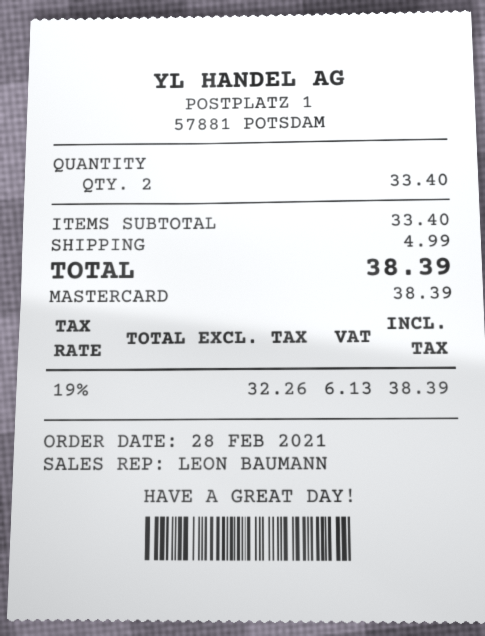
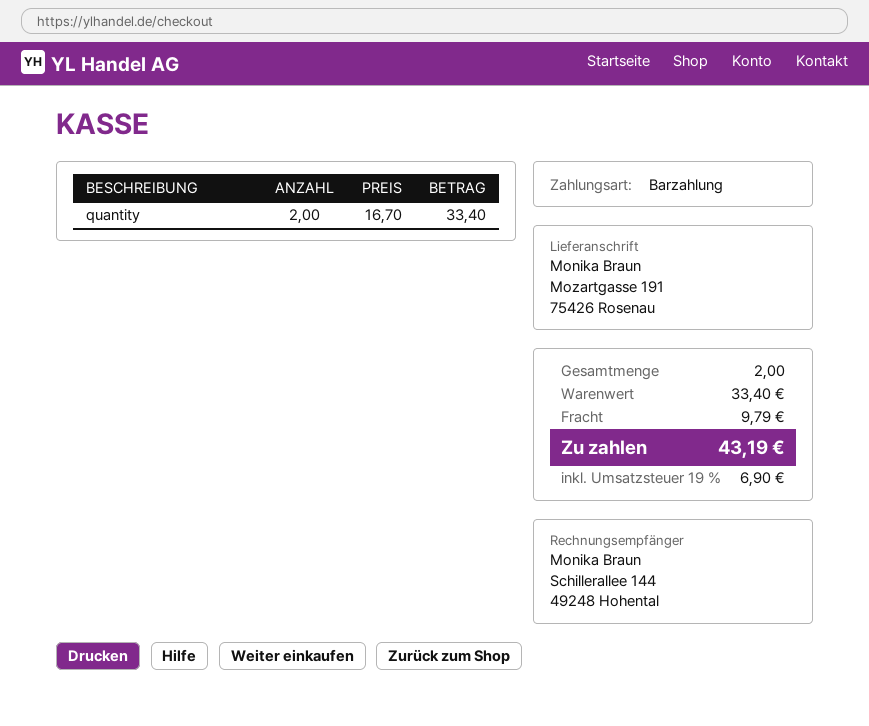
payment method: Mastercard -> cash
shipping: 4.99 -> 9.79
tax: 19% = 6.13 -> 19% = 6.90
total: 38.39 -> 43.19

